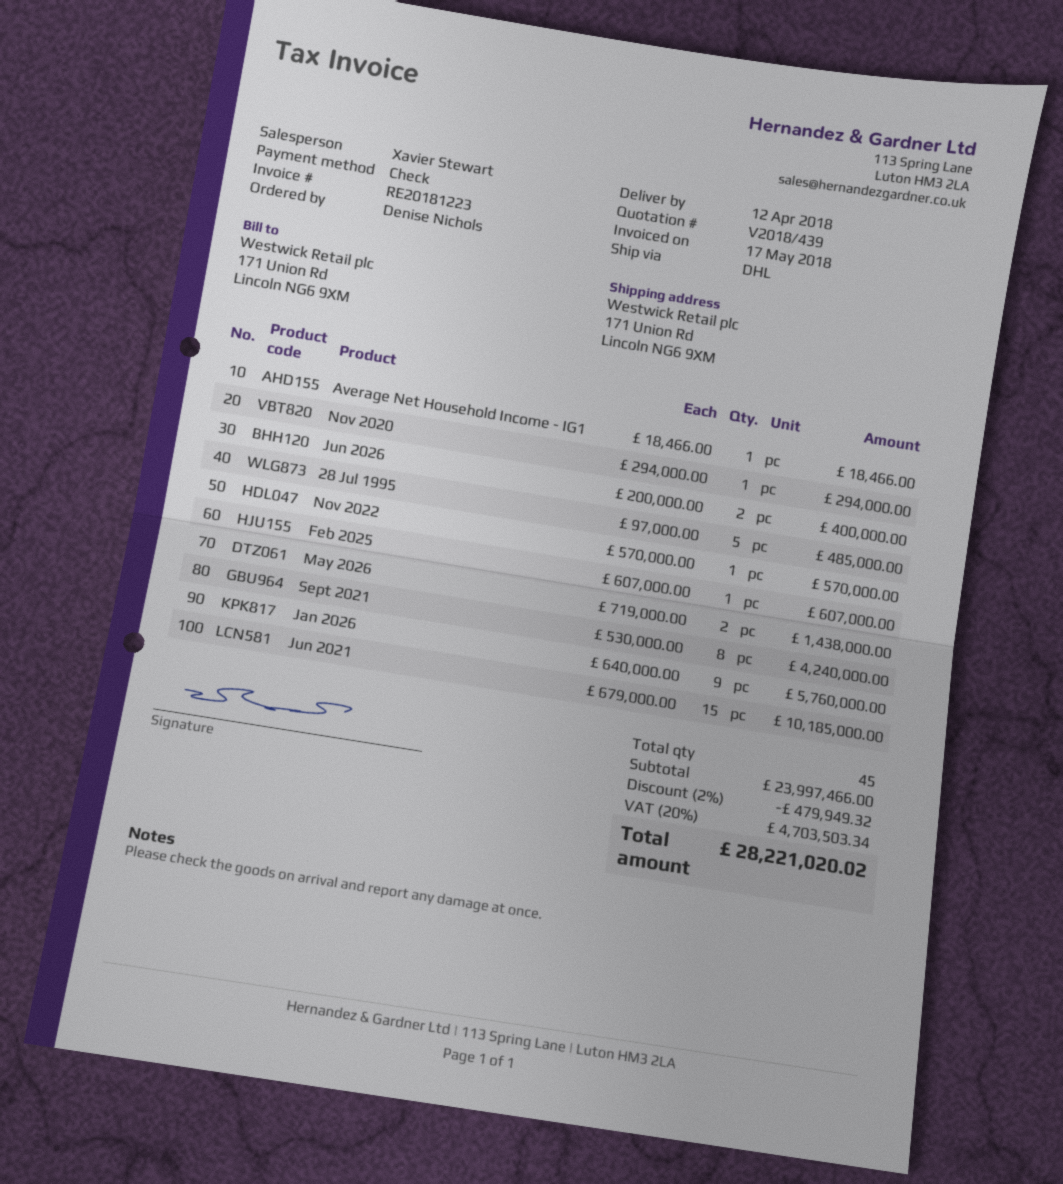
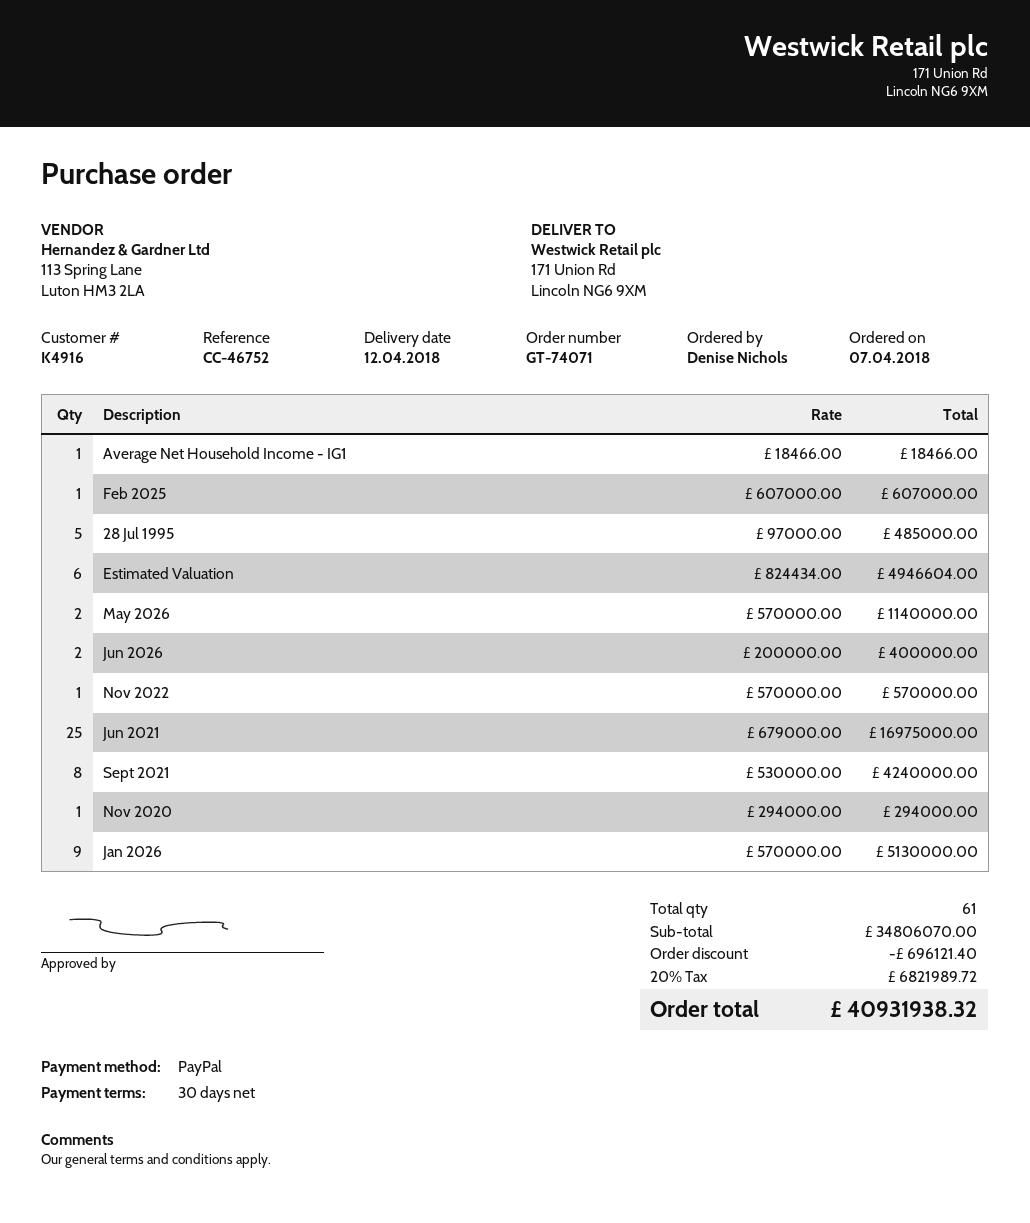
payment method: cheque -> PayPal
May 2026: 2 x 719000.00 = 1438000.00 -> 2 x 570000.00 = 1140000.00
Jan 2026: 9 x 640000.00 = 5760000.00 -> 9 x 570000.00 = 5130000.00
Jun 2021: 15 x 679000.00 = 10185000.00 -> 25 x 679000.00 = 16975000.00
Estimated Valuation: none -> 6 x 824434.00 = 4946604.00
total quantity: 45 -> 61
subtotal: 23997466.00 -> 34806070.00
discount: 479949.32 -> 696121.40
tax: 20% = 4703503.34 -> 20% = 6821989.72
total: 28221020.02 -> 40931938.32

